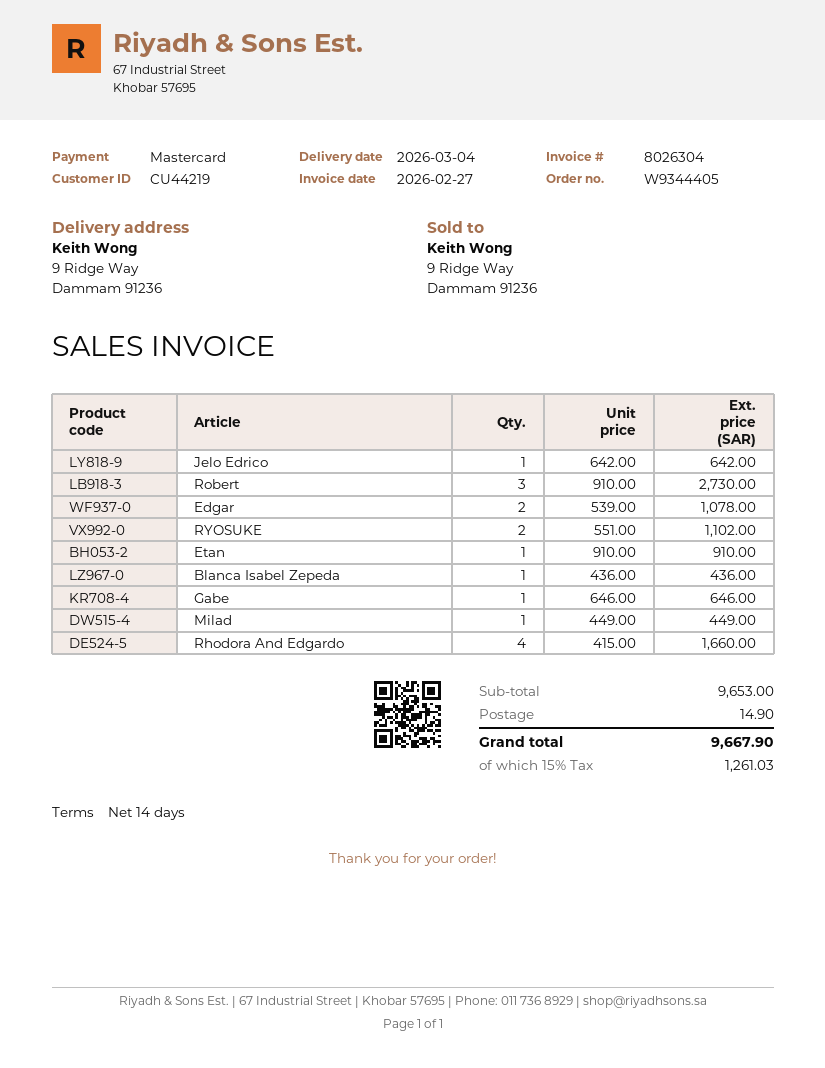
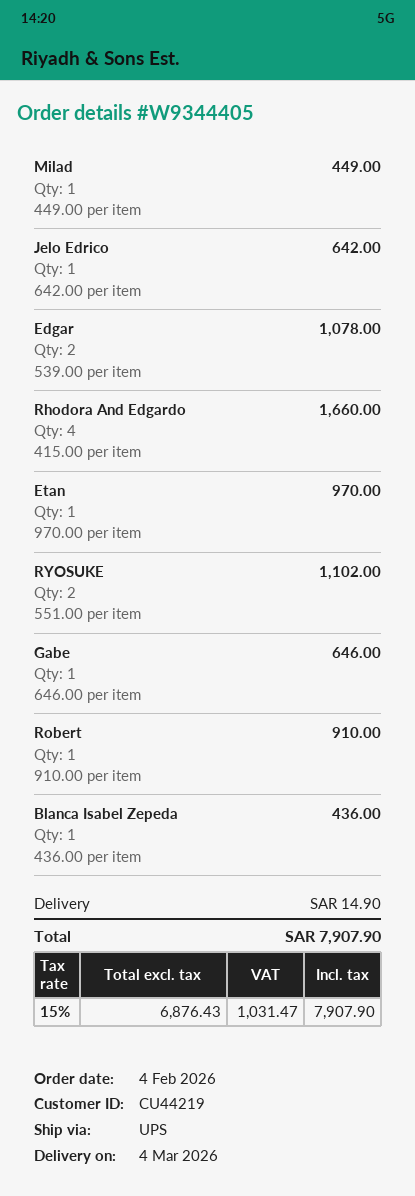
Robert: 3 x 910.00 = 2730.00 -> 1 x 910.00 = 910.00
Etan: 1 x 910.00 = 910.00 -> 1 x 970.00 = 970.00
tax: 15% = 1261.03 -> 15% = 1031.47
total: 9667.90 -> 7907.90

